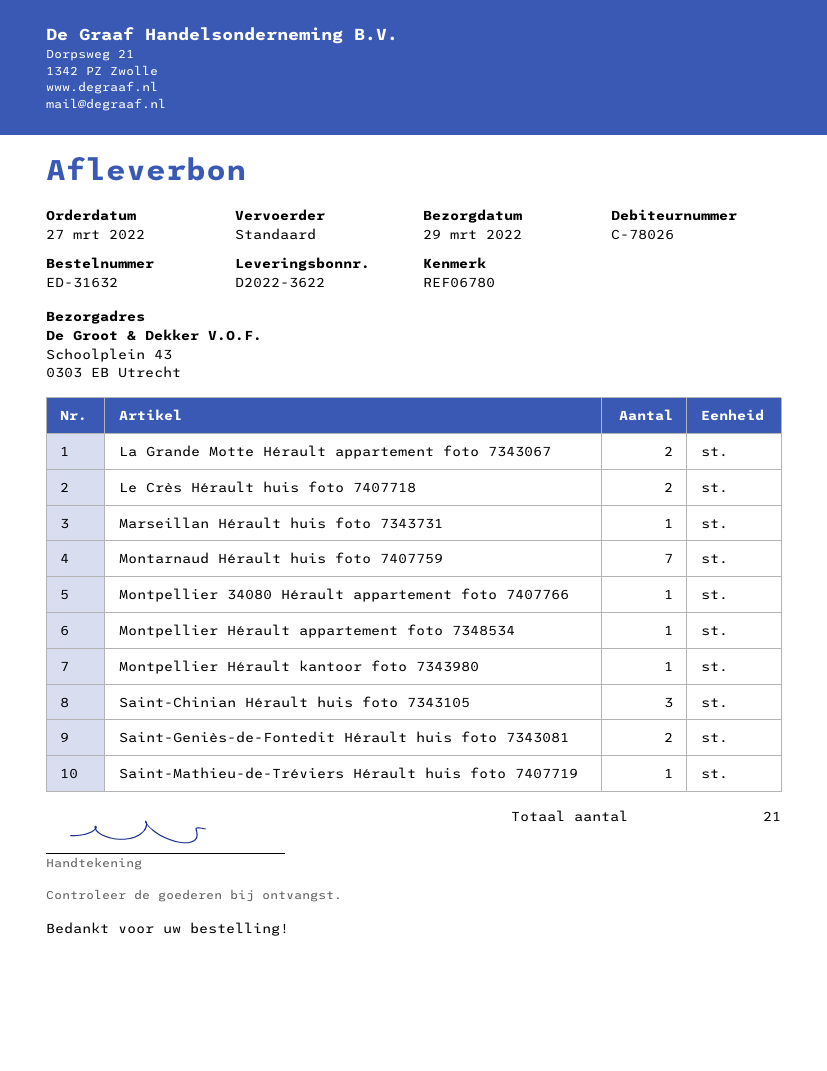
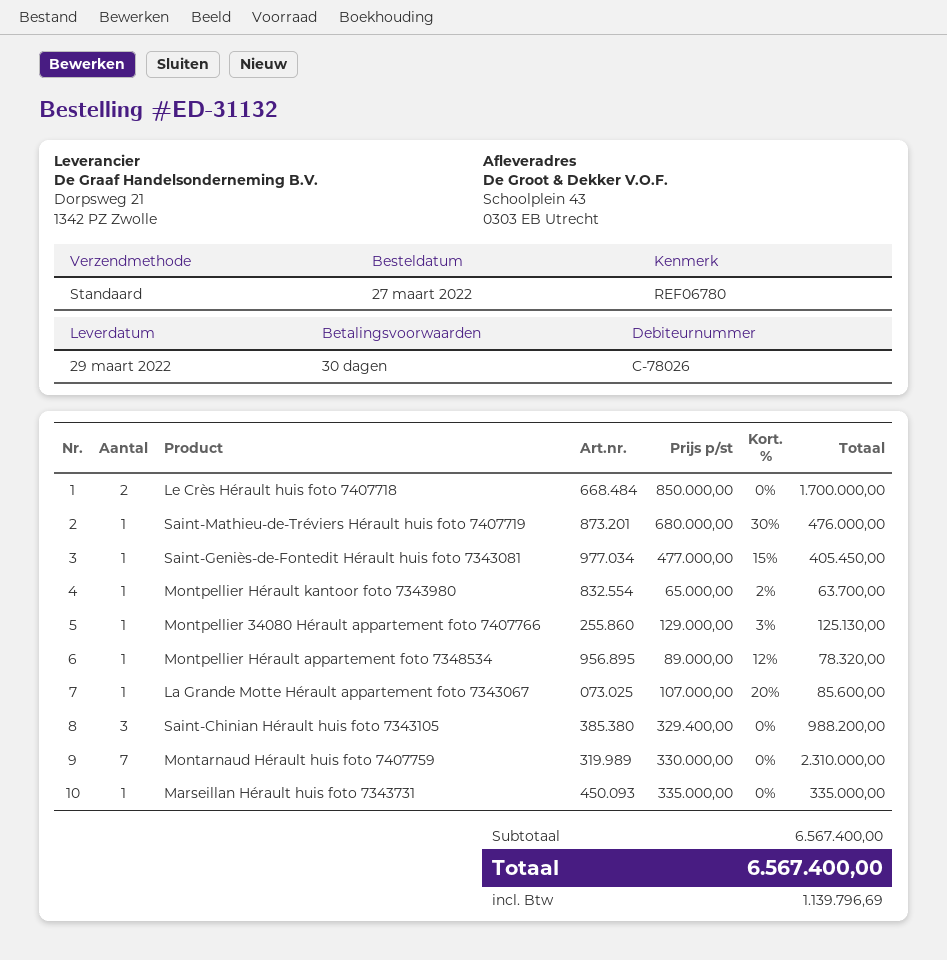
order number: ED-31632 -> ED-31132
La Grande Motte Hérault appartement foto 7343067: 2 -> 1
Saint-Geniès-de-Fontedit Hérault huis foto 7343081: 2 -> 1

